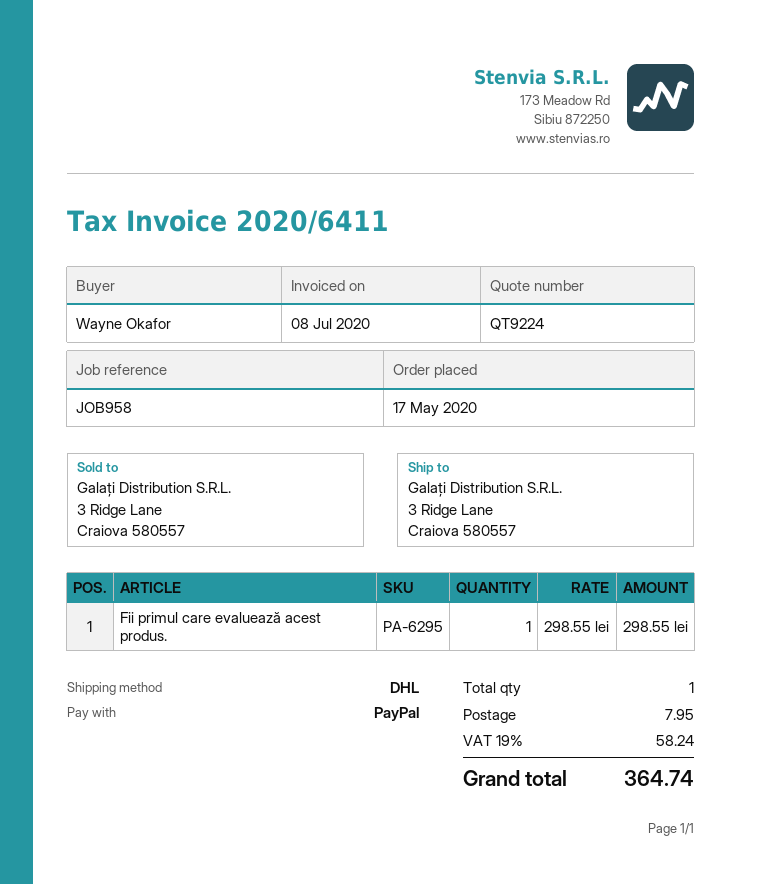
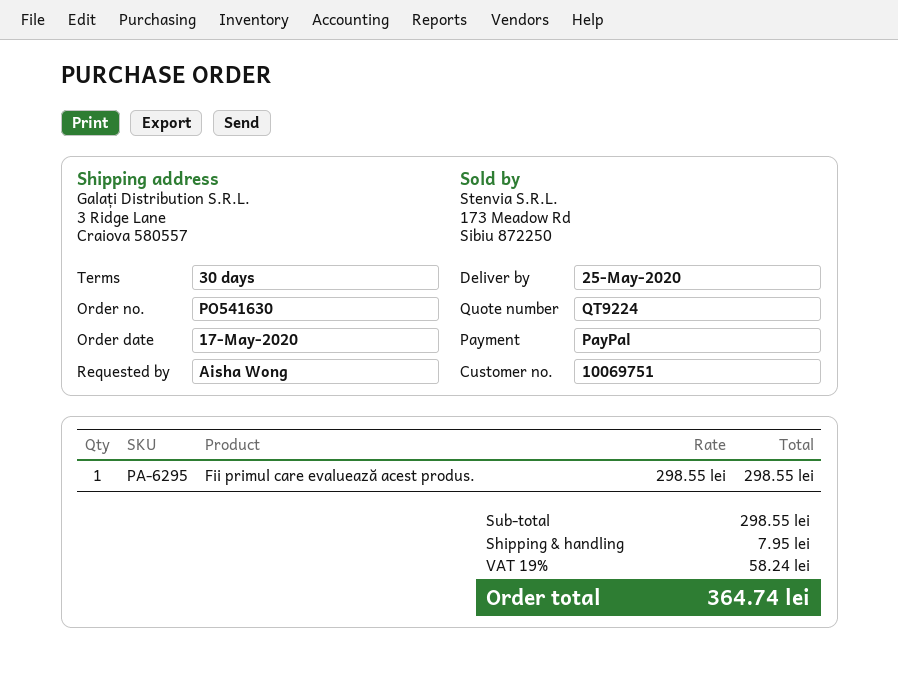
ordered by: Wayne Okafor -> Aisha Wong

